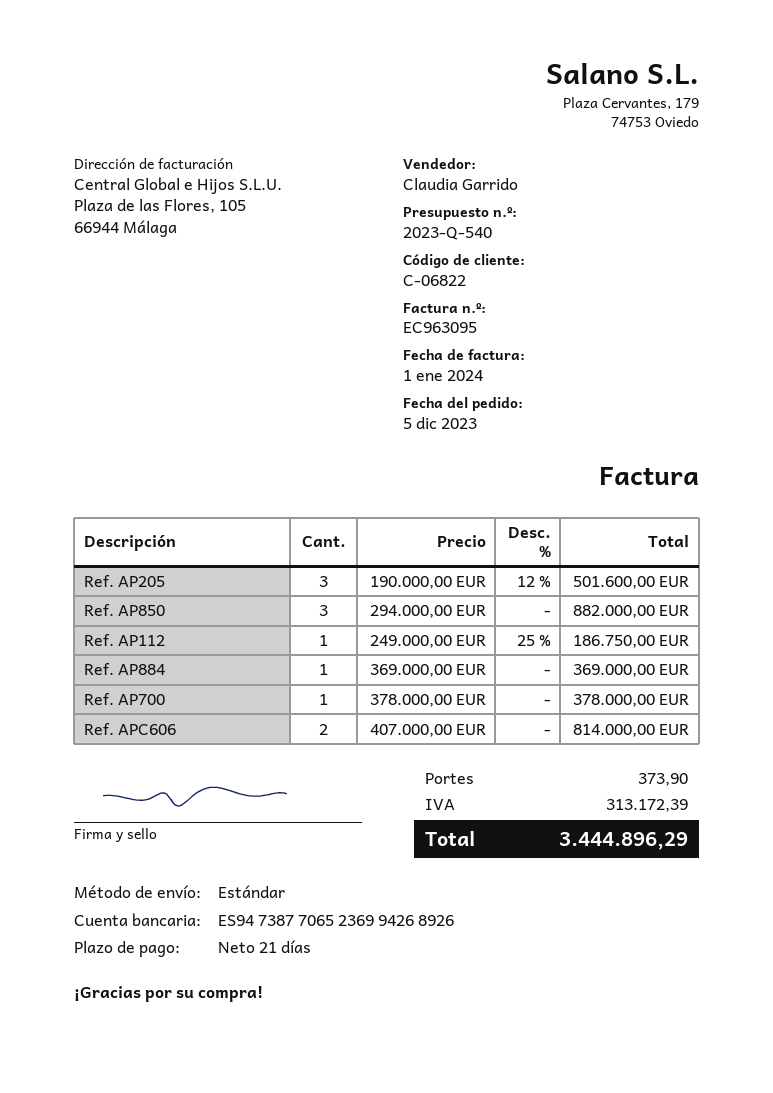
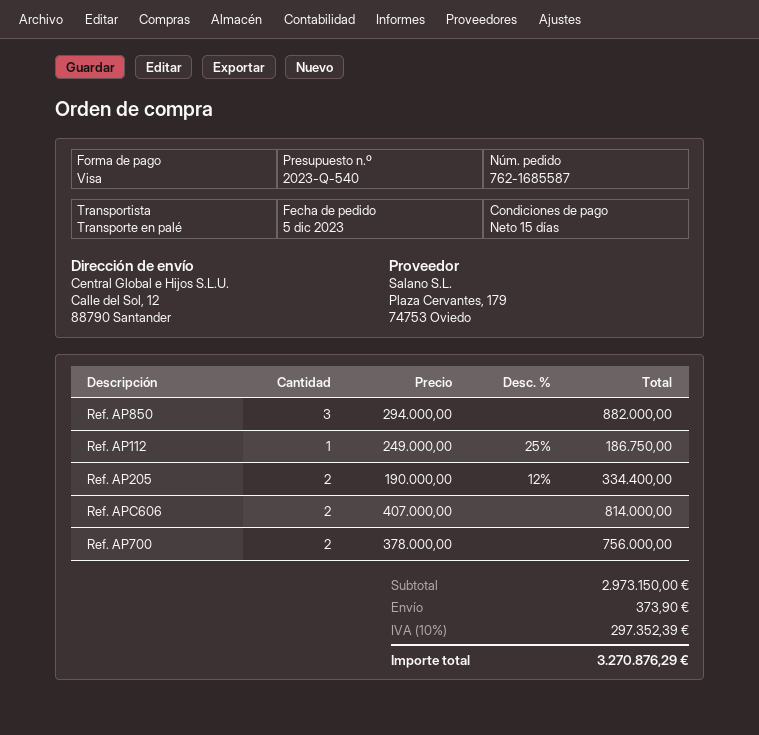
payment terms: 21 days -> 15 days
shipping method: standard -> pallet freight
Ref. AP205: 3 x 190000.00 - 12% = 501600.00 -> 2 x 190000.00 - 12% = 334400.00
Ref. AP884: 1 x 369000.00 = 369000.00 -> none
Ref. AP700: 1 x 378000.00 = 378000.00 -> 2 x 378000.00 = 756000.00
tax: 313172.39 -> 297352.39
total: 3444896.29 -> 3270876.29

